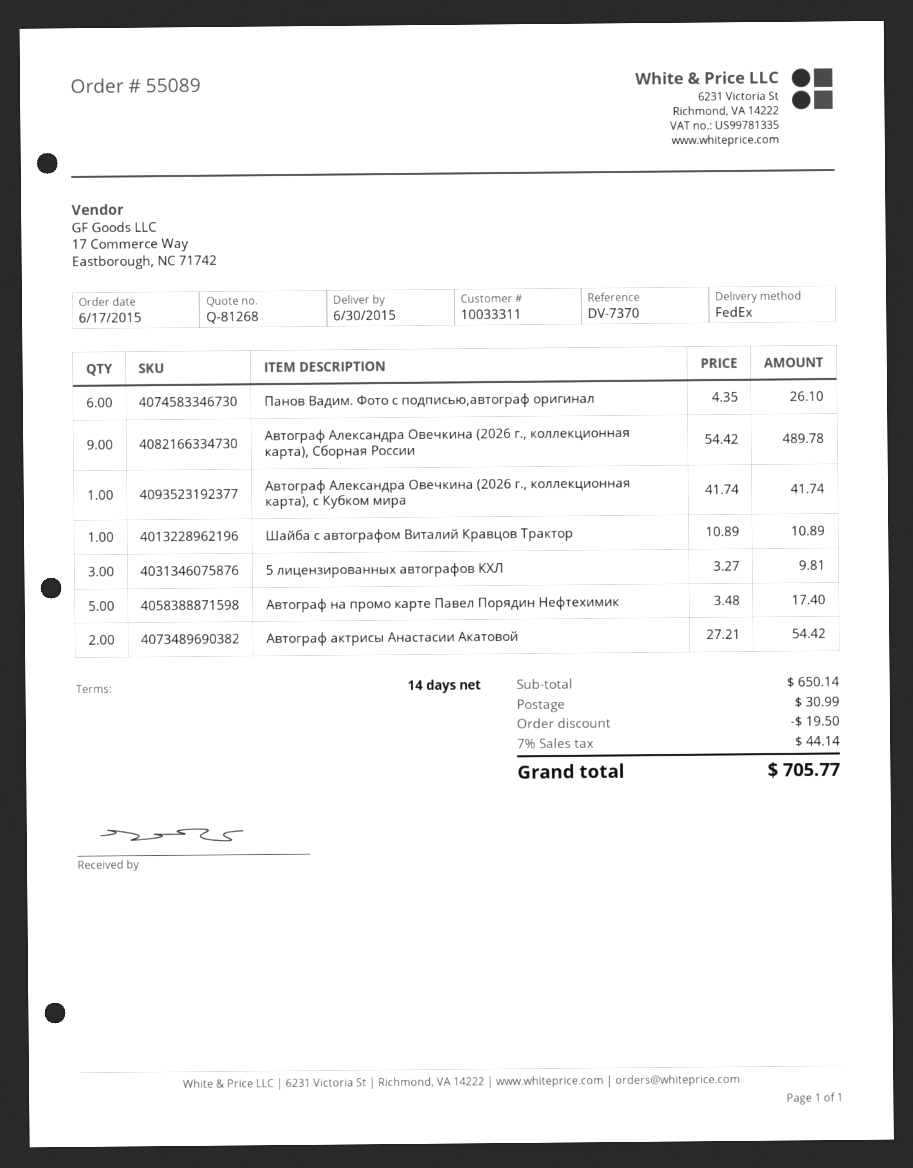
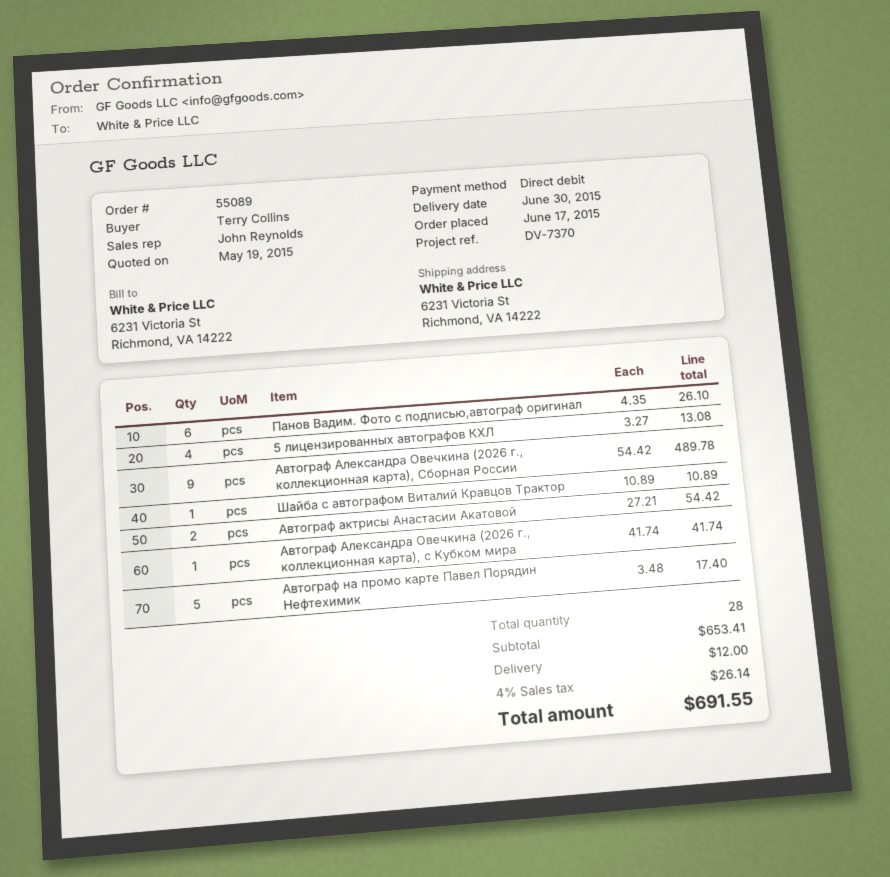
5 лицензированных автографов КХЛ: 3 x 3.27 = 9.81 -> 4 x 3.27 = 13.08
subtotal: 650.14 -> 653.41
discount: 19.50 -> none
shipping: 30.99 -> 12.00
tax: 7% = 44.14 -> 4% = 26.14
total: 705.77 -> 691.55

